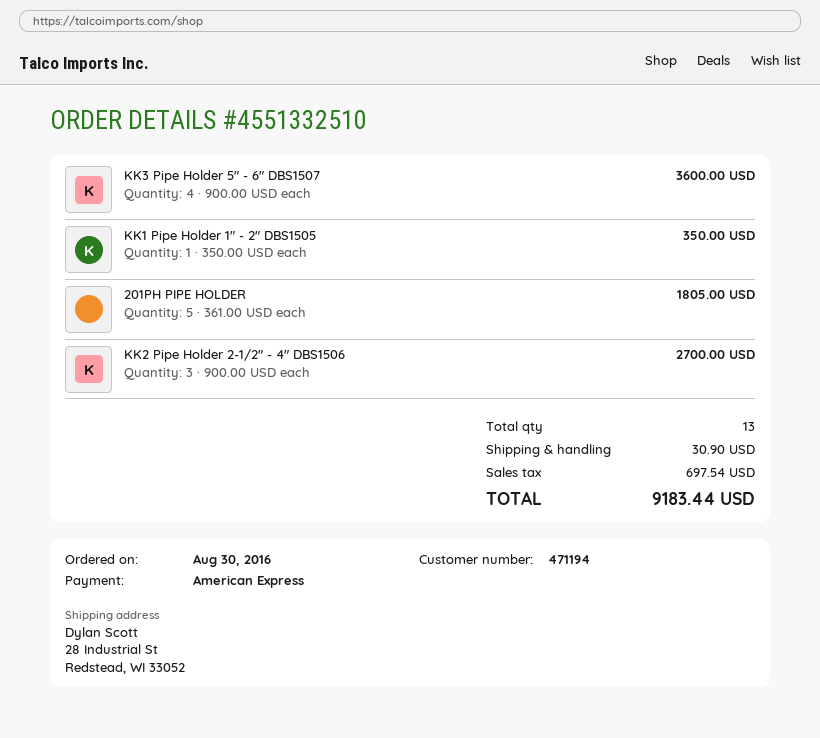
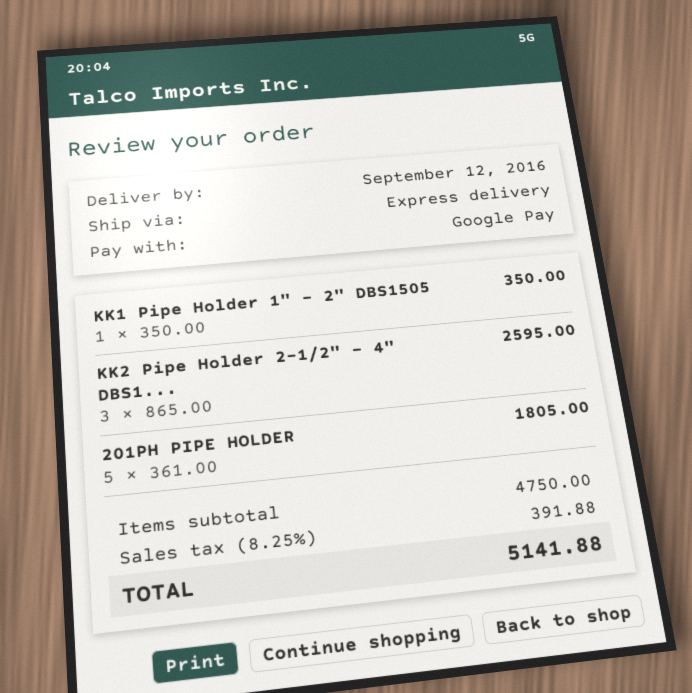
payment method: American Express -> Google Pay
KK3 Pipe Holder 5" - 6" DBS1507: 4 x 900.00 = 3600.00 -> none
KK2 Pipe Holder 2-1/2" - 4" DBS1506: 3 x 900.00 = 2700.00 -> 3 x 865.00 = 2595.00
shipping: 30.90 -> none
tax: 697.54 -> 391.88
total: 9183.44 -> 5141.88

